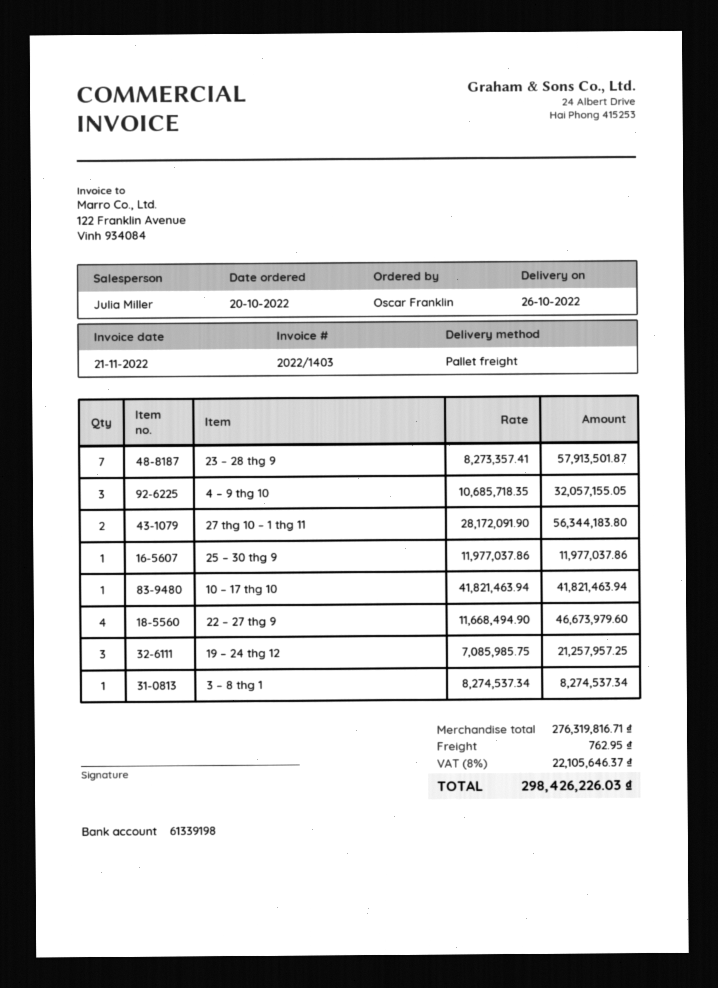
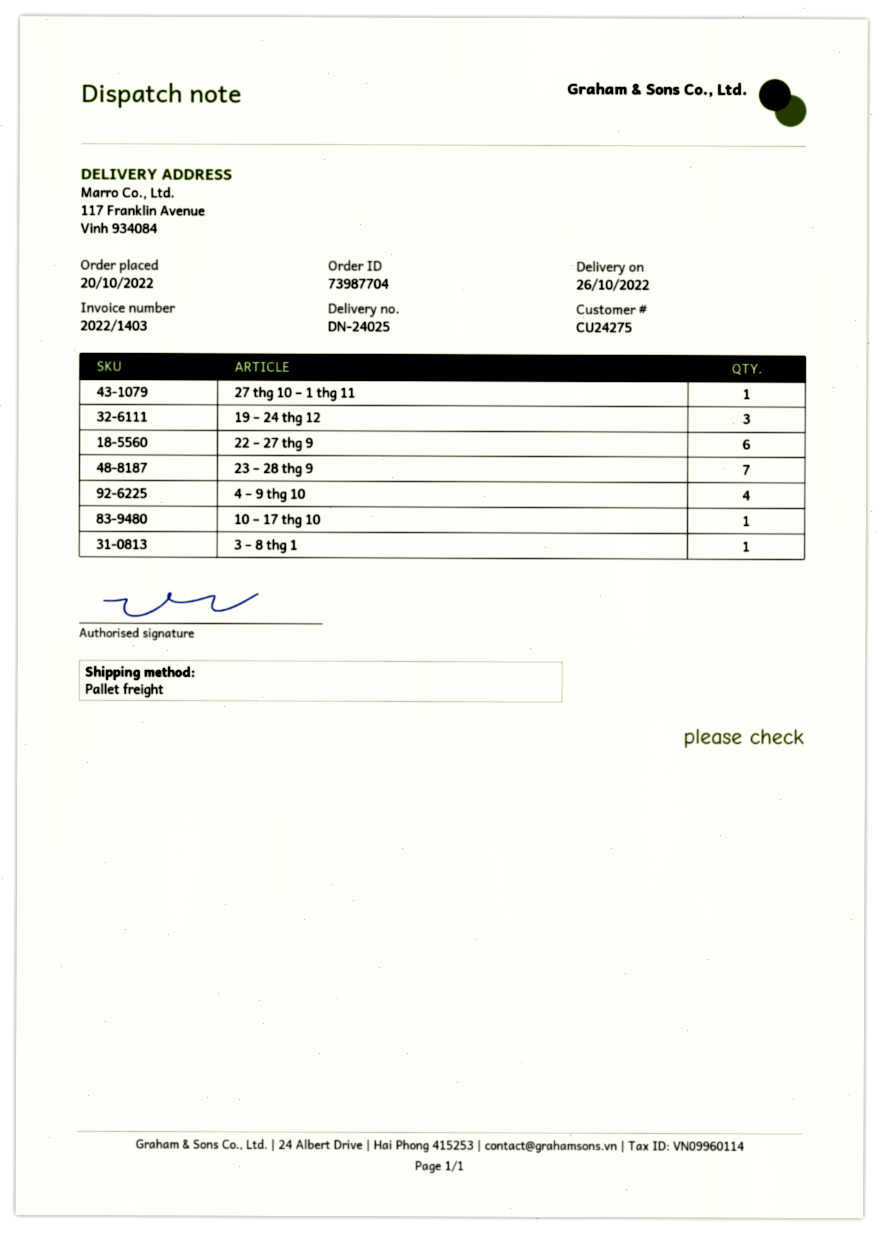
4 – 9 thg 10: 3 -> 4
27 thg 10 – 1 thg 11: 2 -> 1
25 – 30 thg 9: 1 -> none
22 – 27 thg 9: 4 -> 6

